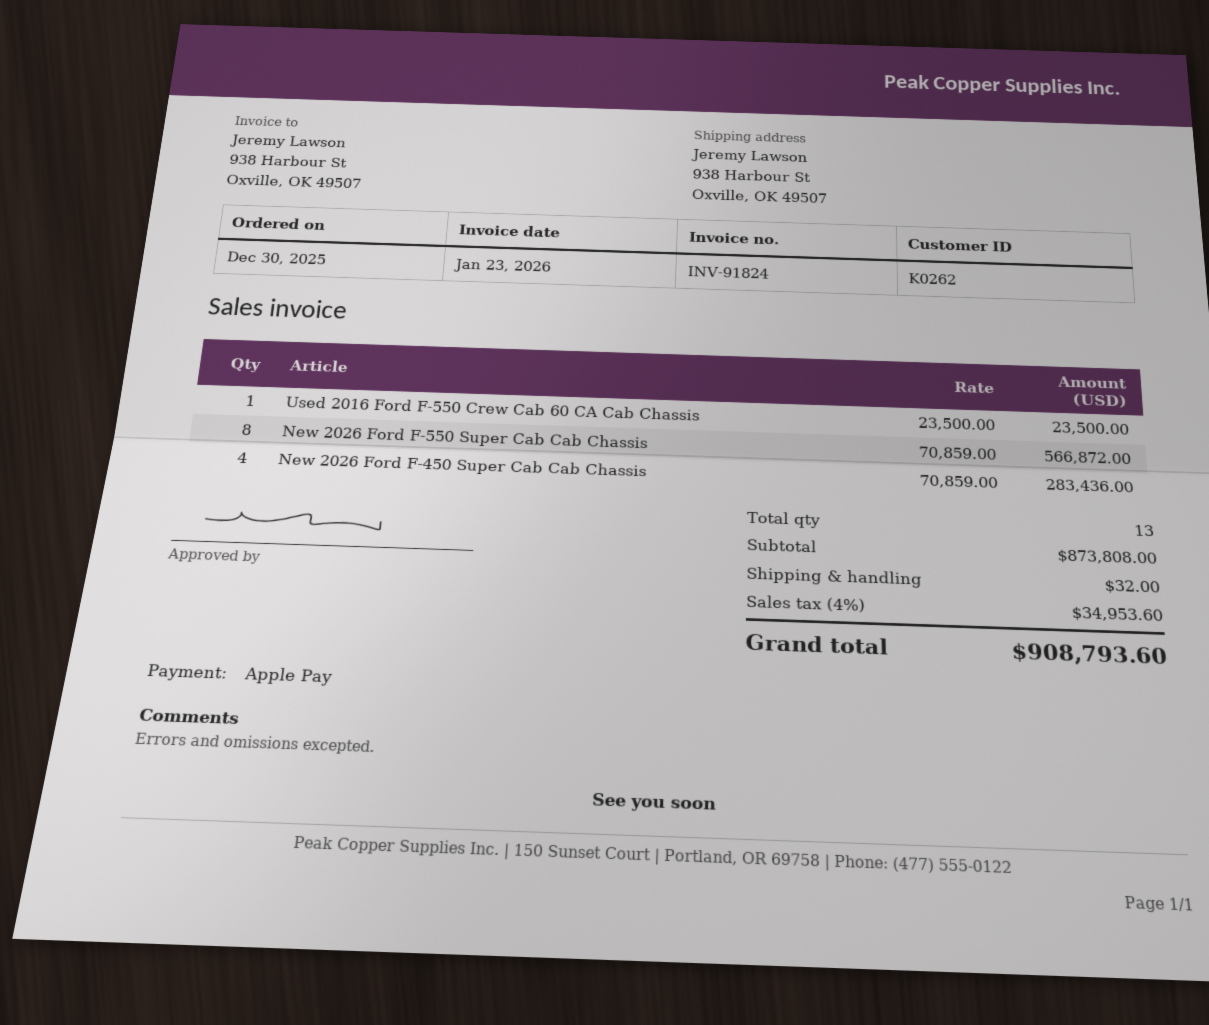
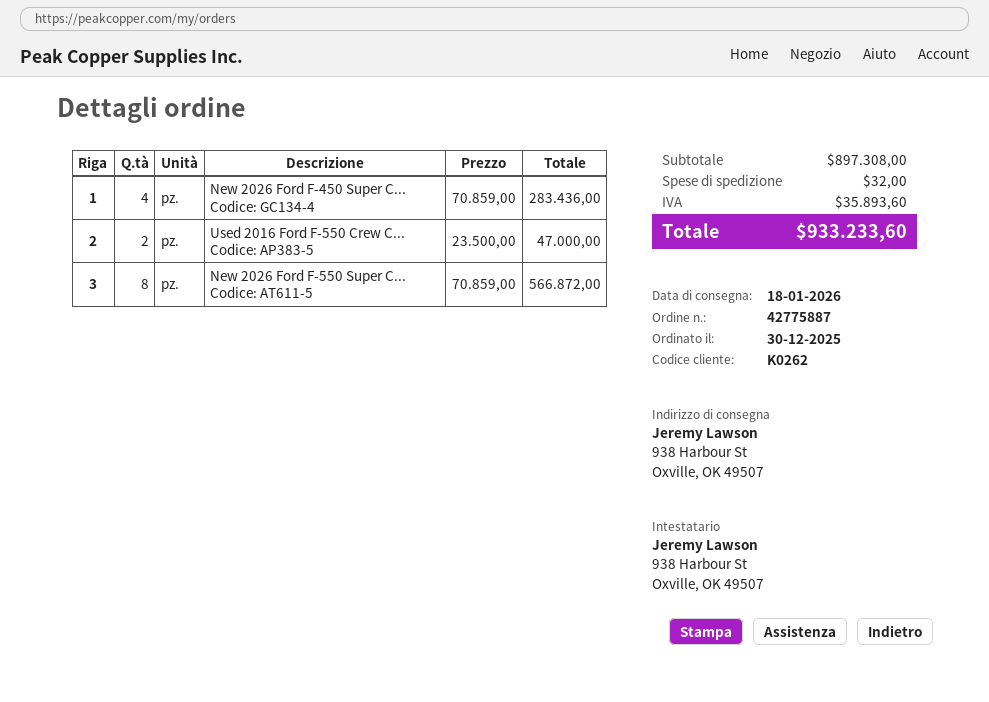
Used 2016 Ford F-550 Crew Cab 60 CA Cab Chassis: 1 x 23500.00 = 23500.00 -> 2 x 23500.00 = 47000.00
subtotal: 873808.00 -> 897308.00
tax: 34953.60 -> 35893.60
total: 908793.60 -> 933233.60

